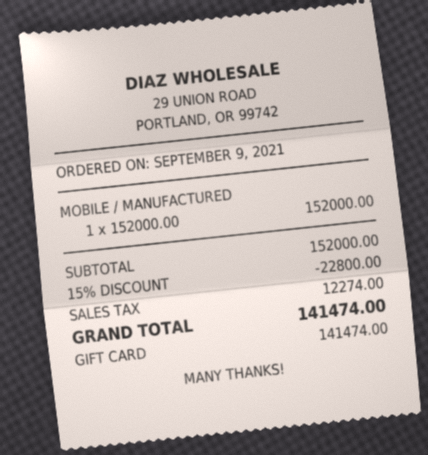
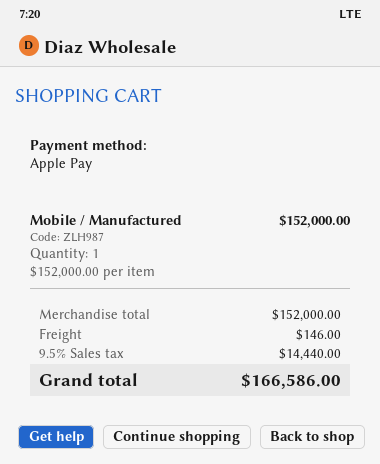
payment method: gift card -> Apple Pay
discount: 15% = 22800.00 -> none
shipping: none -> 146.00
tax: 12274.00 -> 14440.00
total: 141474.00 -> 166586.00

